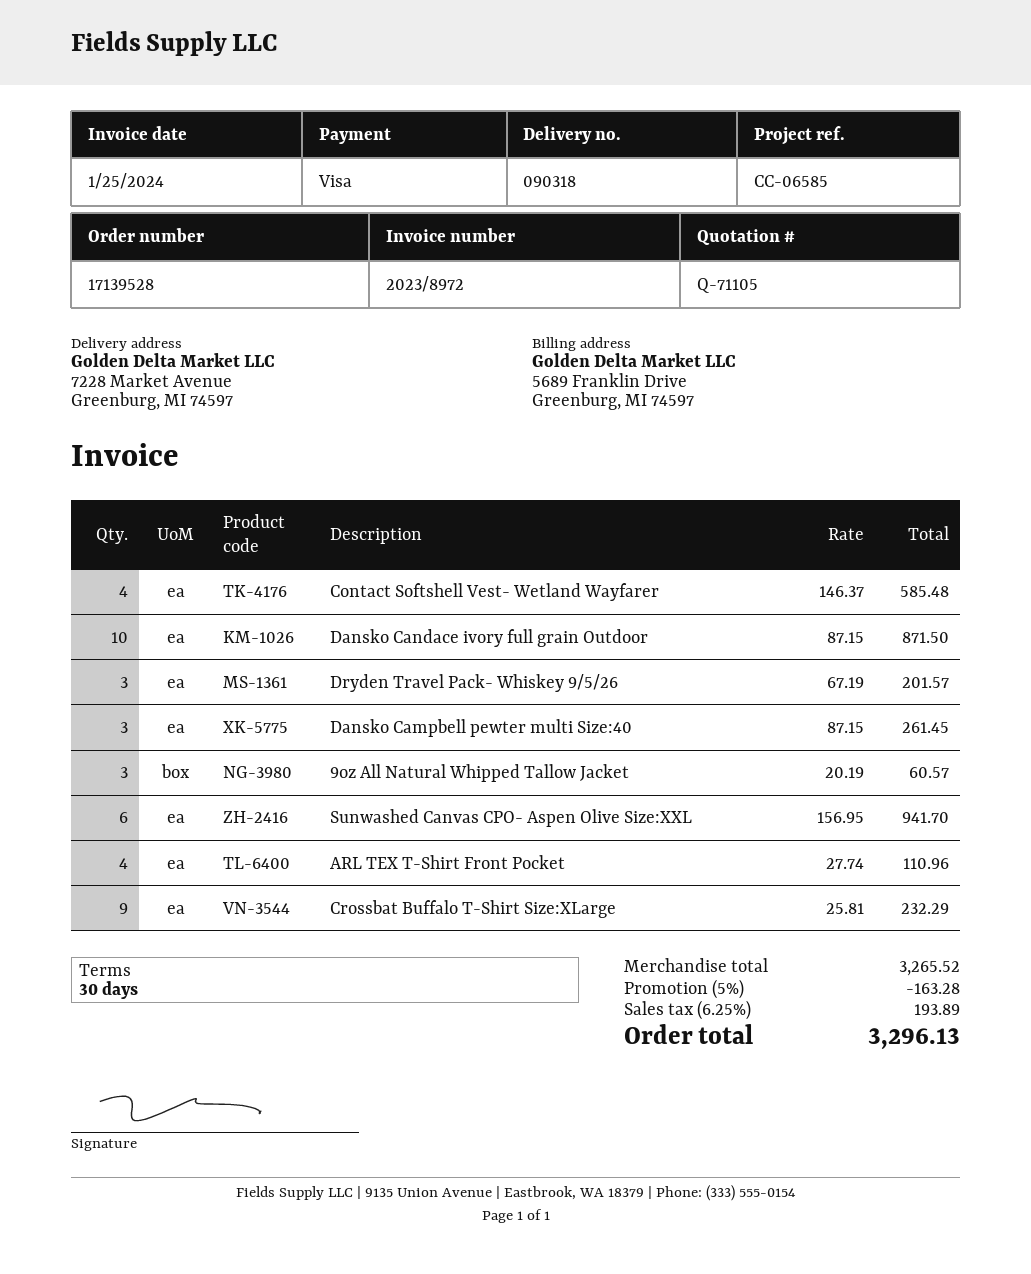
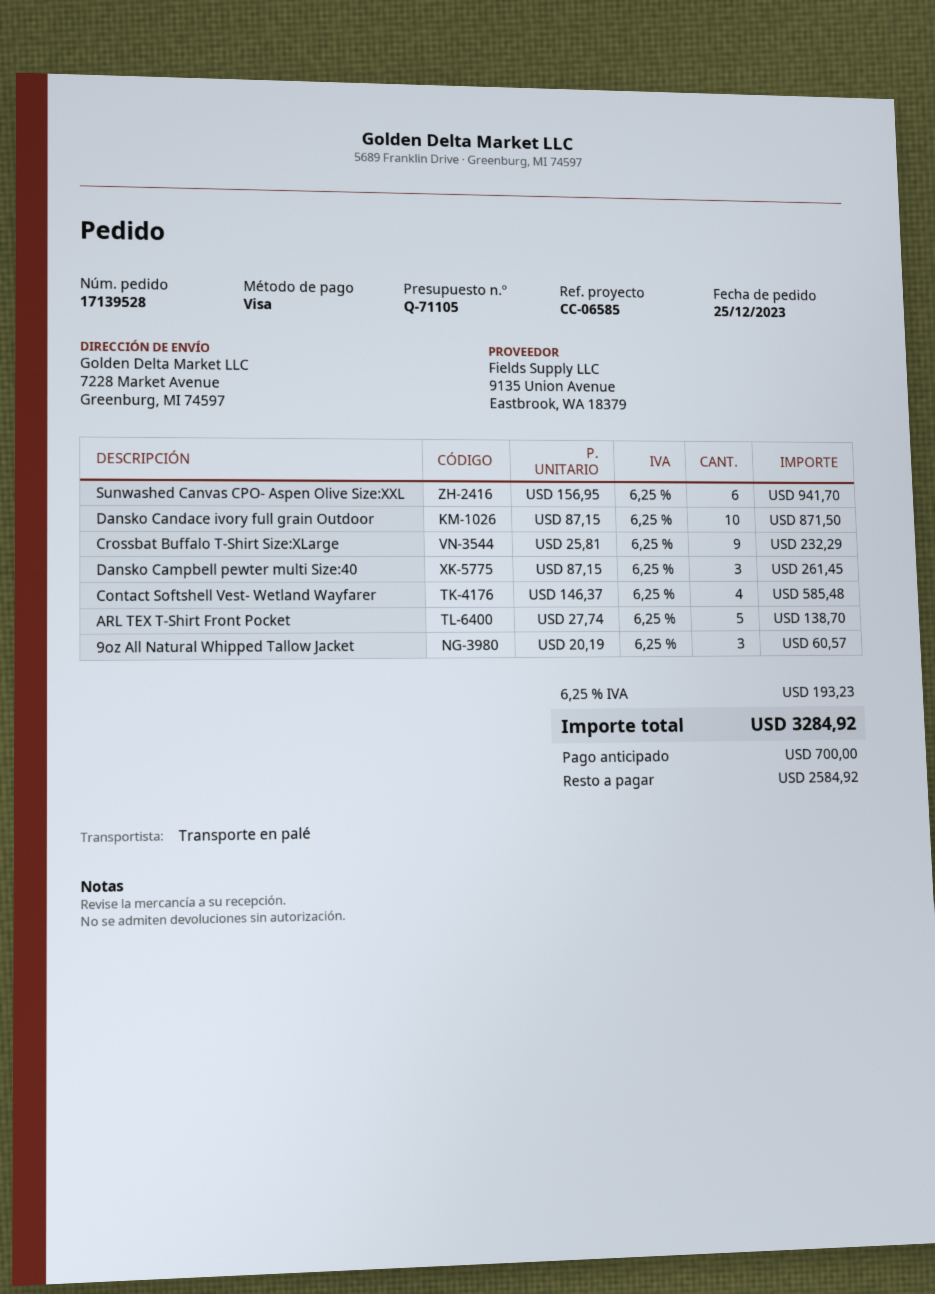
Dryden Travel Pack- Whiskey 9/5/26: 3 x 67.19 = 201.57 -> none
ARL TEX T-Shirt Front Pocket: 4 x 27.74 = 110.96 -> 5 x 27.74 = 138.70
discount: 5% = 163.28 -> none
tax: 6.25% = 193.89 -> 6.25% = 193.23
total: 3296.13 -> 3284.92

